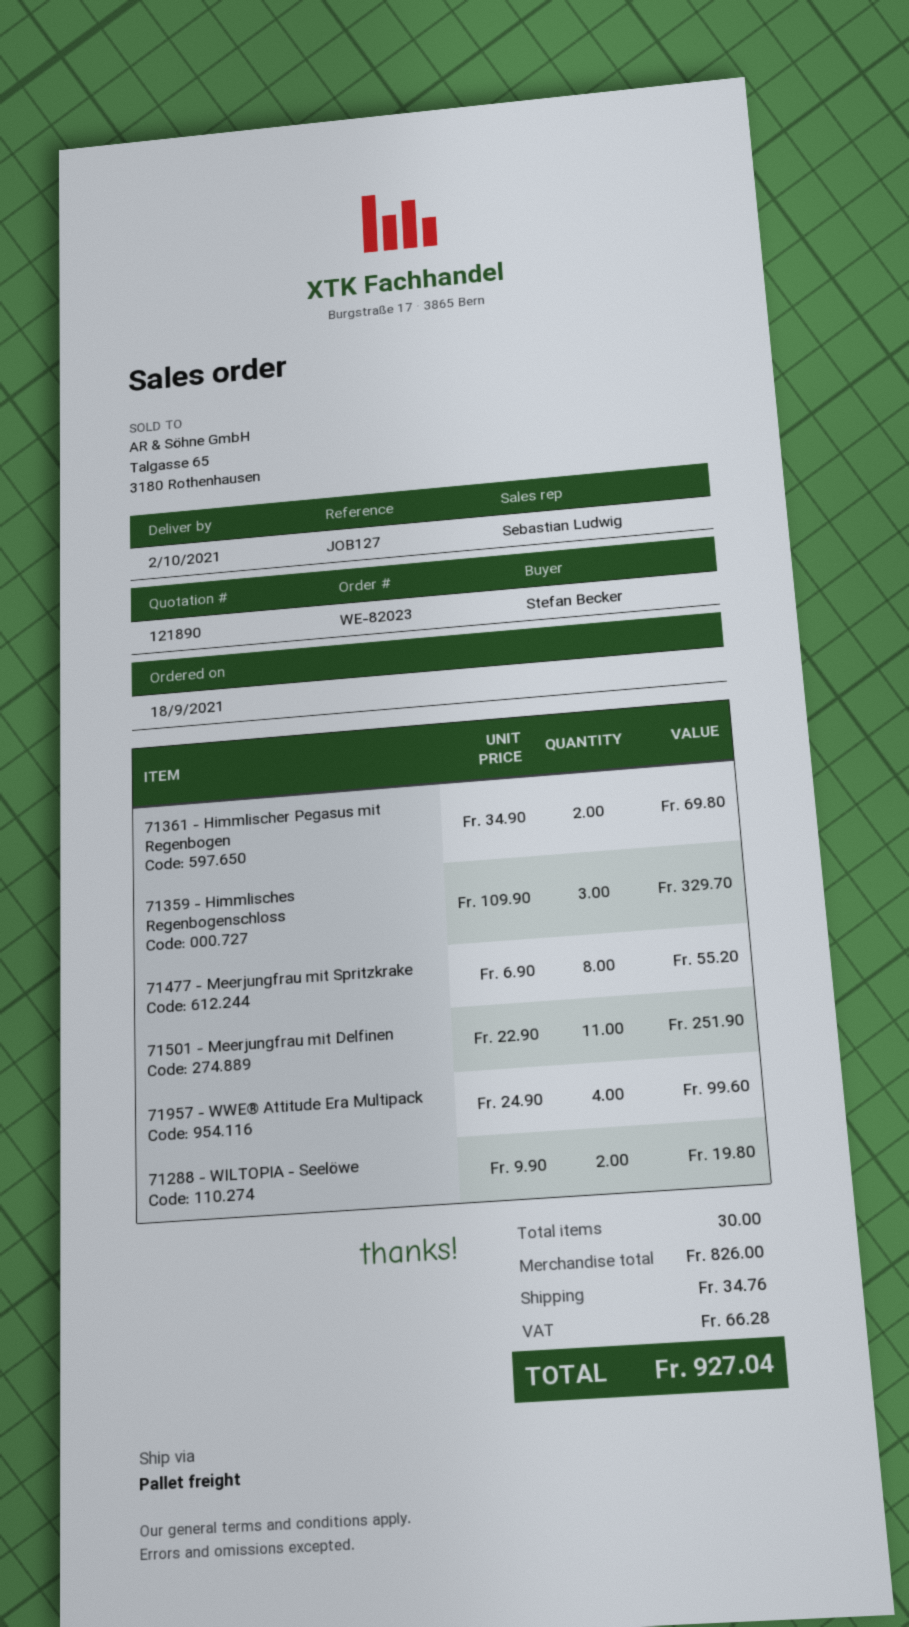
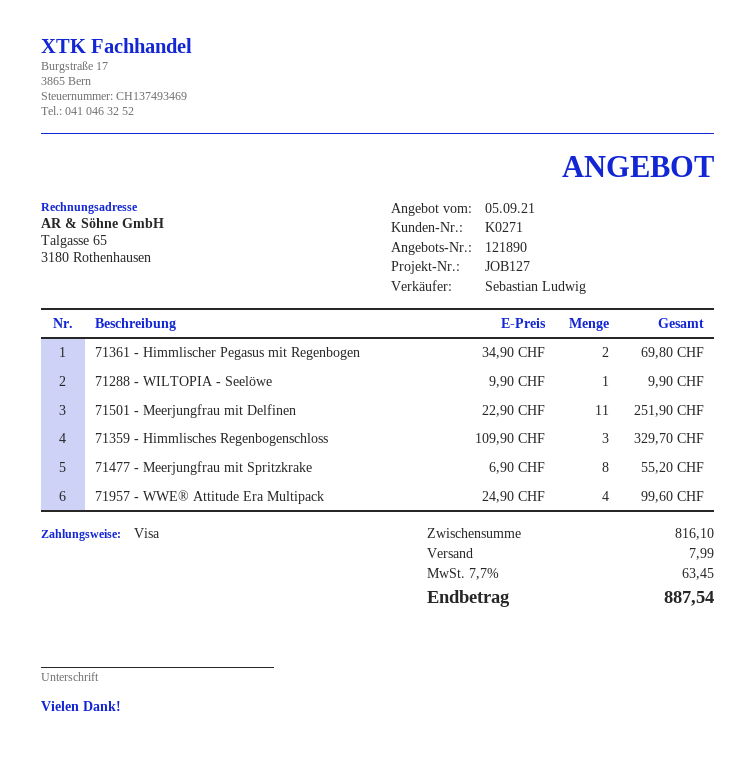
71288 - WILTOPIA - Seelöwe: 2 x 9.90 = 19.80 -> 1 x 9.90 = 9.90
subtotal: 826.00 -> 816.10
shipping: 34.76 -> 7.99
tax: 66.28 -> 63.45
total: 927.04 -> 887.54

